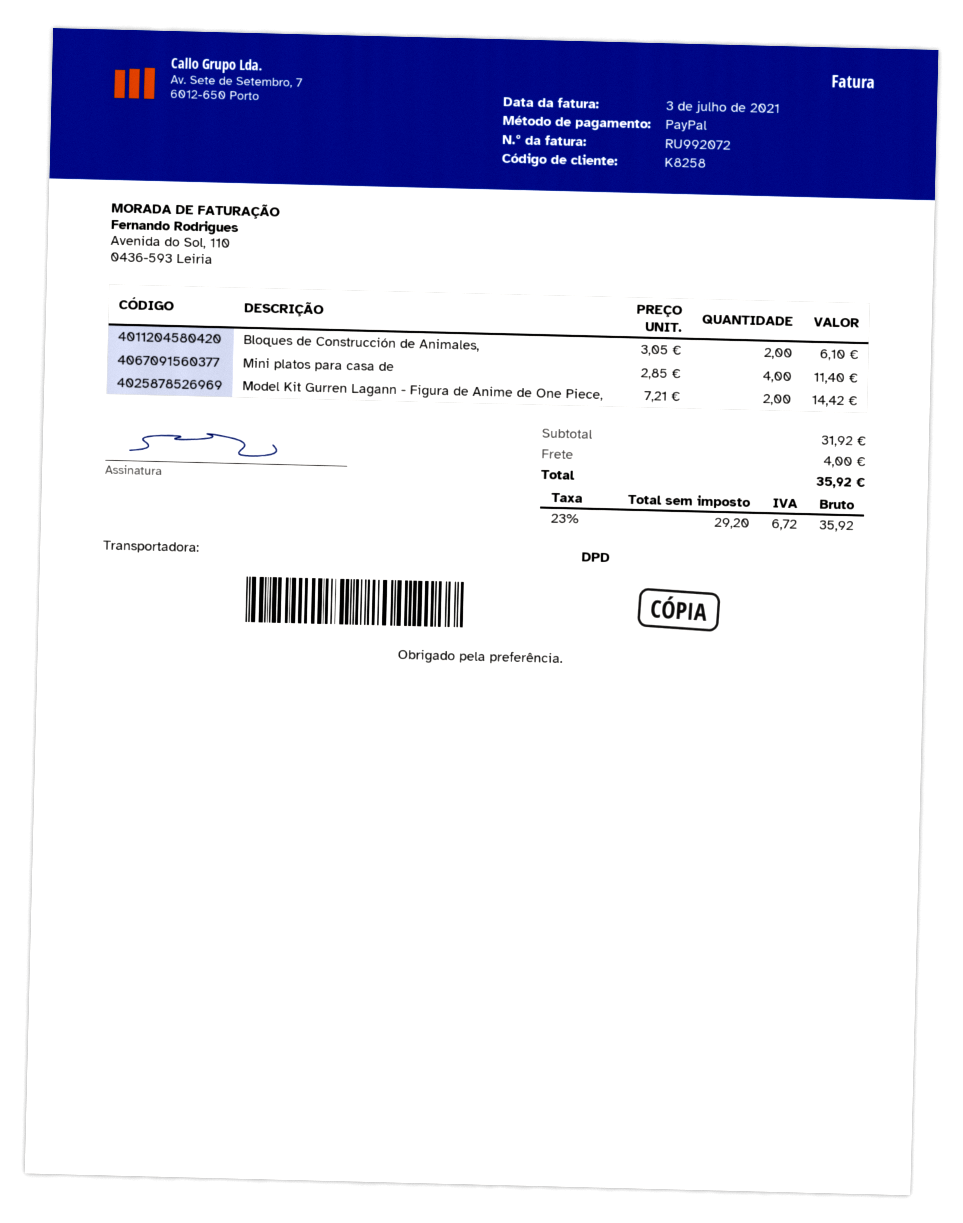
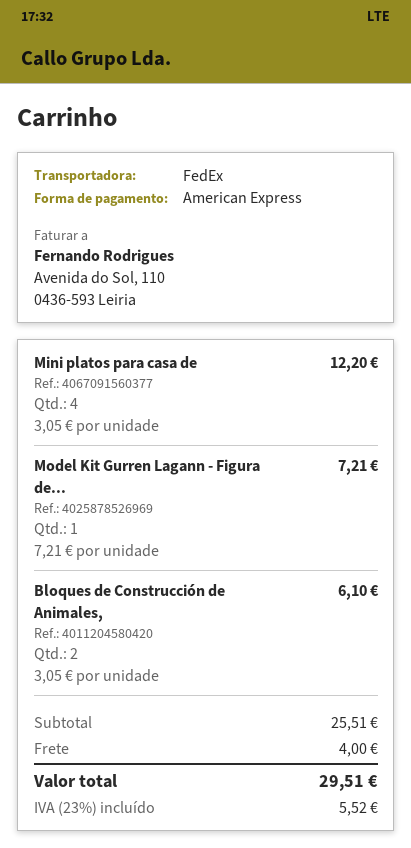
payment method: PayPal -> American Express
shipping method: DPD -> FedEx
Mini platos para casa de: 4 x 2.85 = 11.40 -> 4 x 3.05 = 12.20
Model Kit Gurren Lagann - Figura de Anime de One Piece,: 2 x 7.21 = 14.42 -> 1 x 7.21 = 7.21
subtotal: 31.92 -> 25.51
tax: 23% = 6.72 -> 23% = 5.52
total: 35.92 -> 29.51

